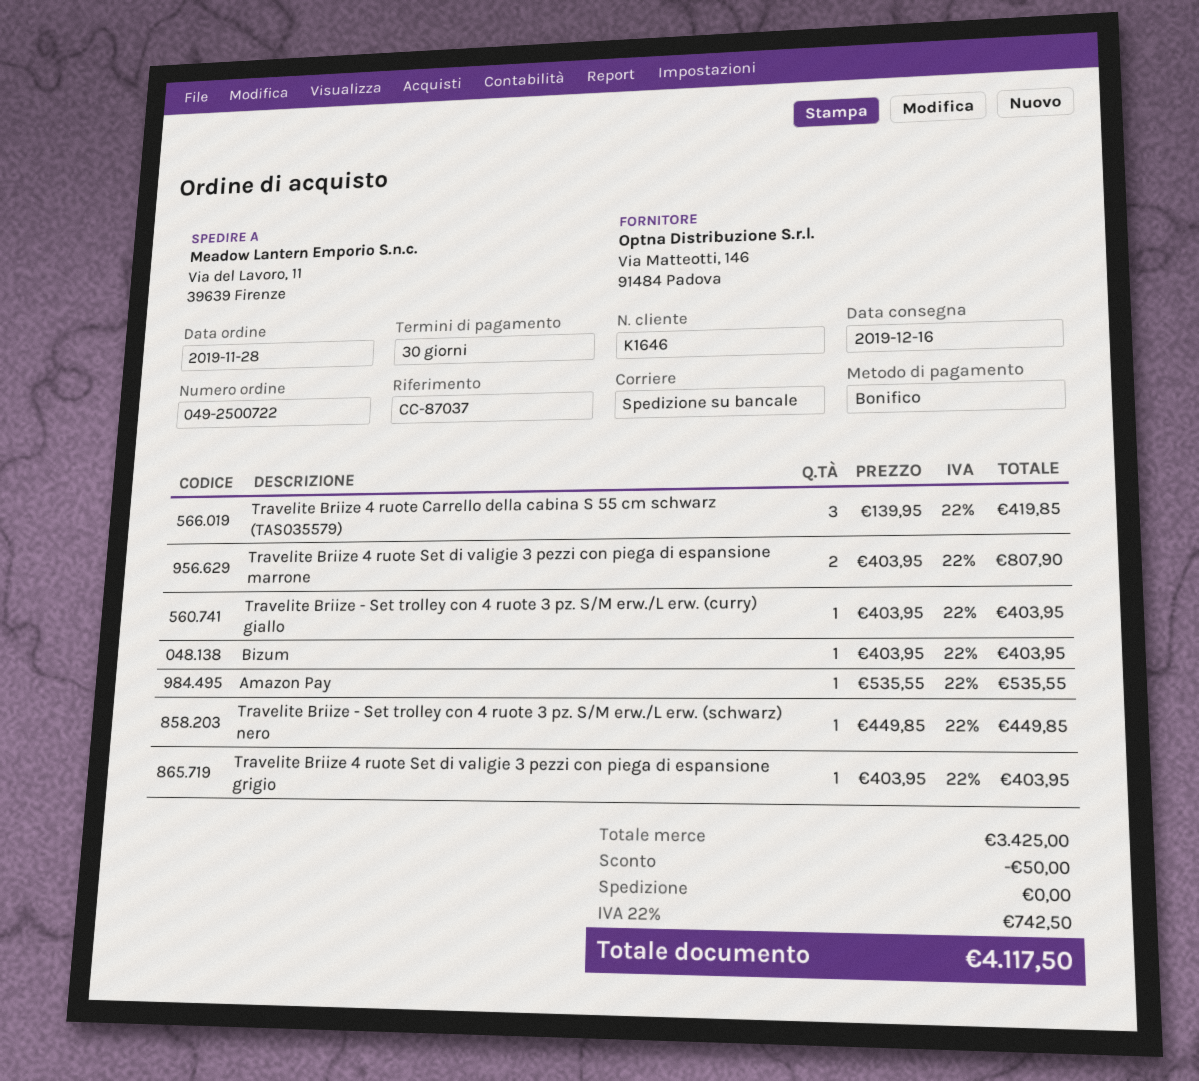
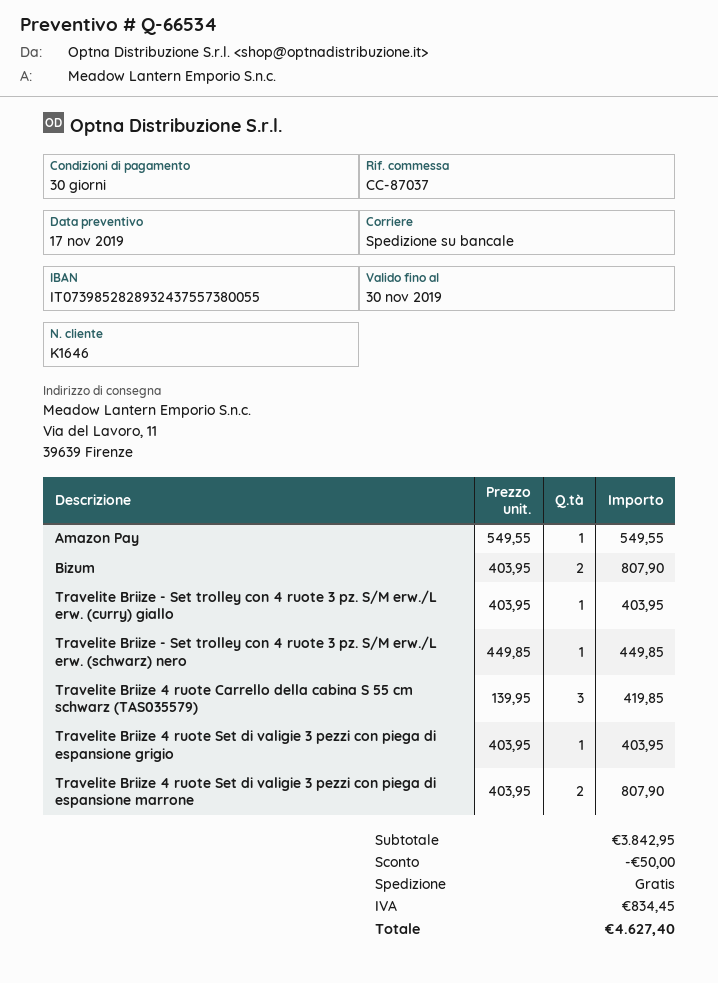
Bizum: 1 x 403.95 = 403.95 -> 2 x 403.95 = 807.90
Amazon Pay: 1 x 535.55 = 535.55 -> 1 x 549.55 = 549.55
subtotal: 3425.00 -> 3842.95
tax: 742.50 -> 834.45
total: 4117.50 -> 4627.40

